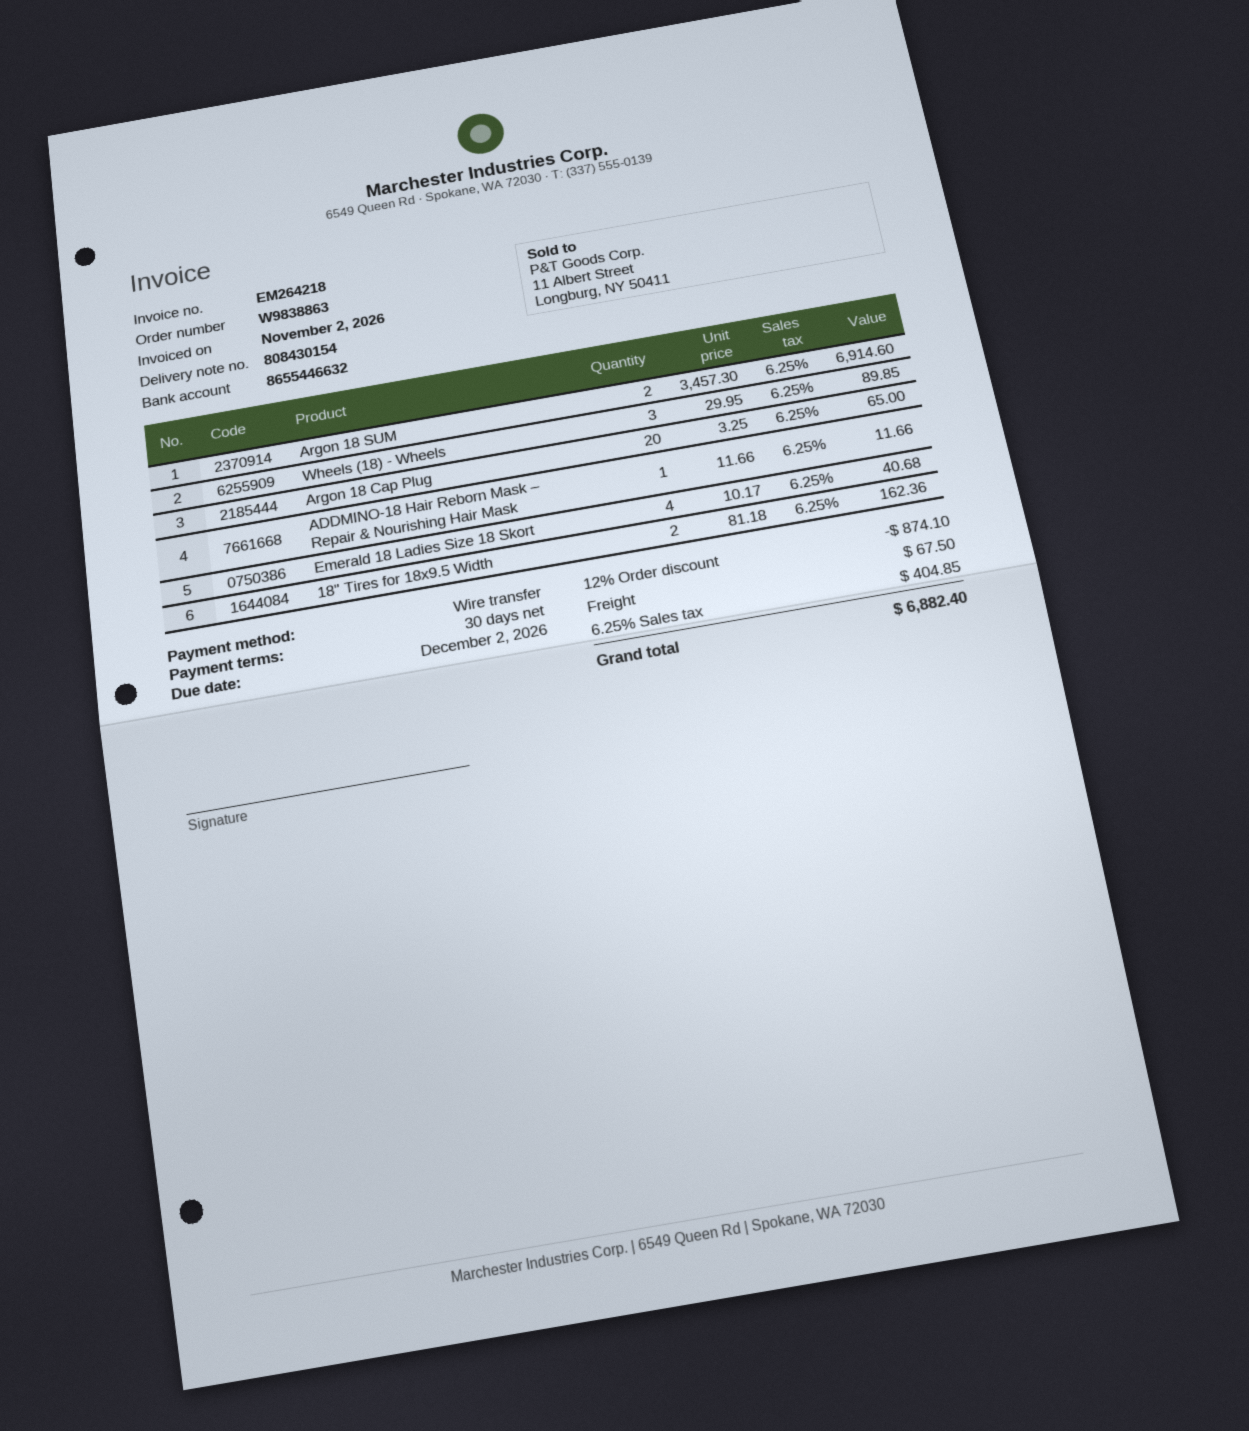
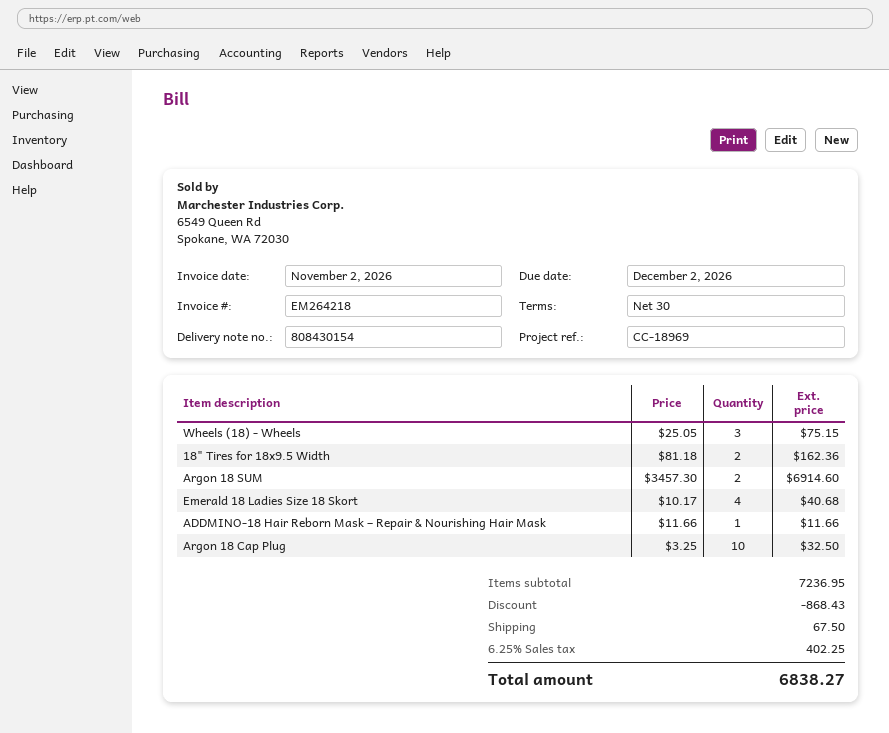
Wheels (18) - Wheels: 3 x 29.95 = 89.85 -> 3 x 25.05 = 75.15
Argon 18 Cap Plug: 20 x 3.25 = 65.00 -> 10 x 3.25 = 32.50
discount: 874.10 -> 868.43
tax: 6.25% = 404.85 -> 6.25% = 402.25
total: 6882.40 -> 6838.27

